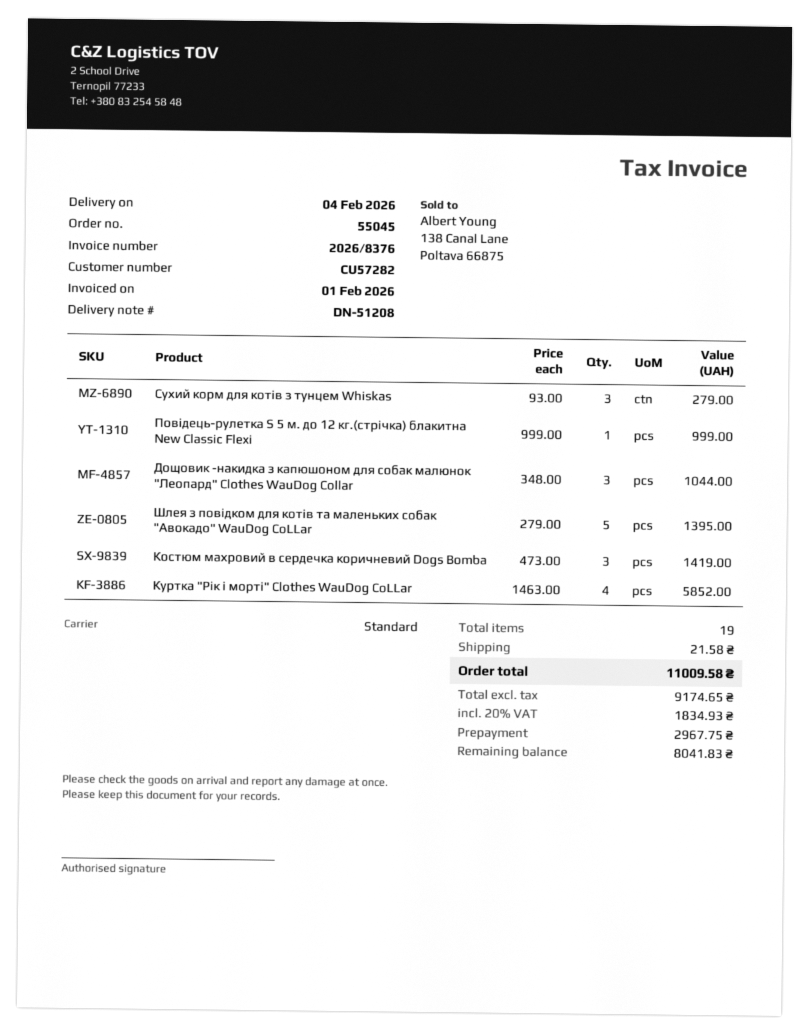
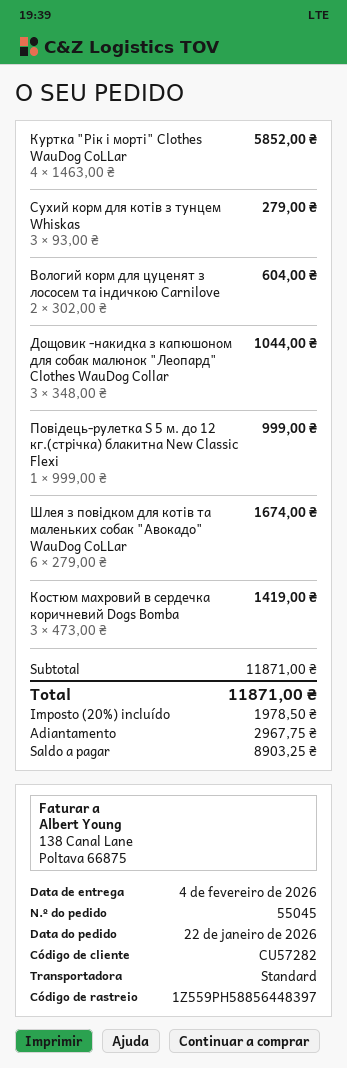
Шлея з повідком для котів та маленьких собак "Авокадо" WauDog CoLLar: 5 x 279.00 = 1395.00 -> 6 x 279.00 = 1674.00
Вологий корм для цуценят з лососем та індичкою Carnilove: none -> 2 x 302.00 = 604.00
shipping: 21.58 -> none
tax: 20% = 1834.93 -> 20% = 1978.50
total: 11009.58 -> 11871.00
balance: 8041.83 -> 8903.25

